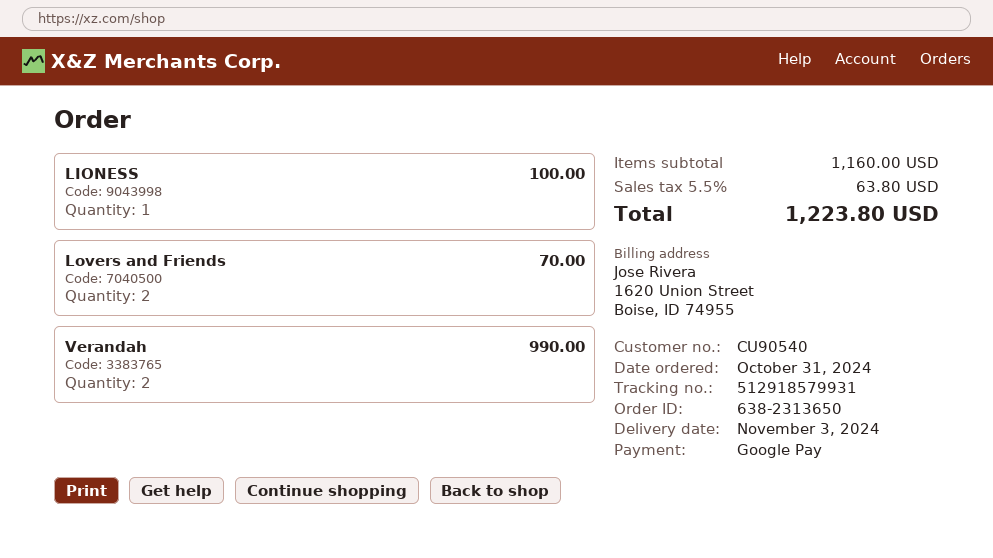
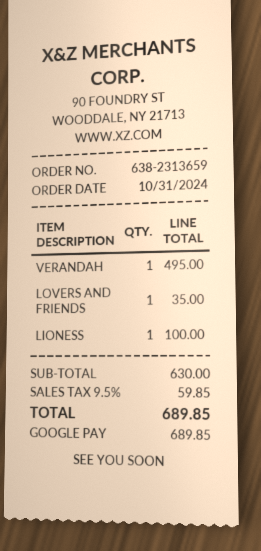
order number: 638-2313650 -> 638-2313659
Lovers and Friends: 2 for 70.00 -> 1 for 35.00
Verandah: 2 for 990.00 -> 1 for 495.00
subtotal: 1160.00 -> 630.00
tax: 5.5% = 63.80 -> 9.5% = 59.85
total: 1223.80 -> 689.85

